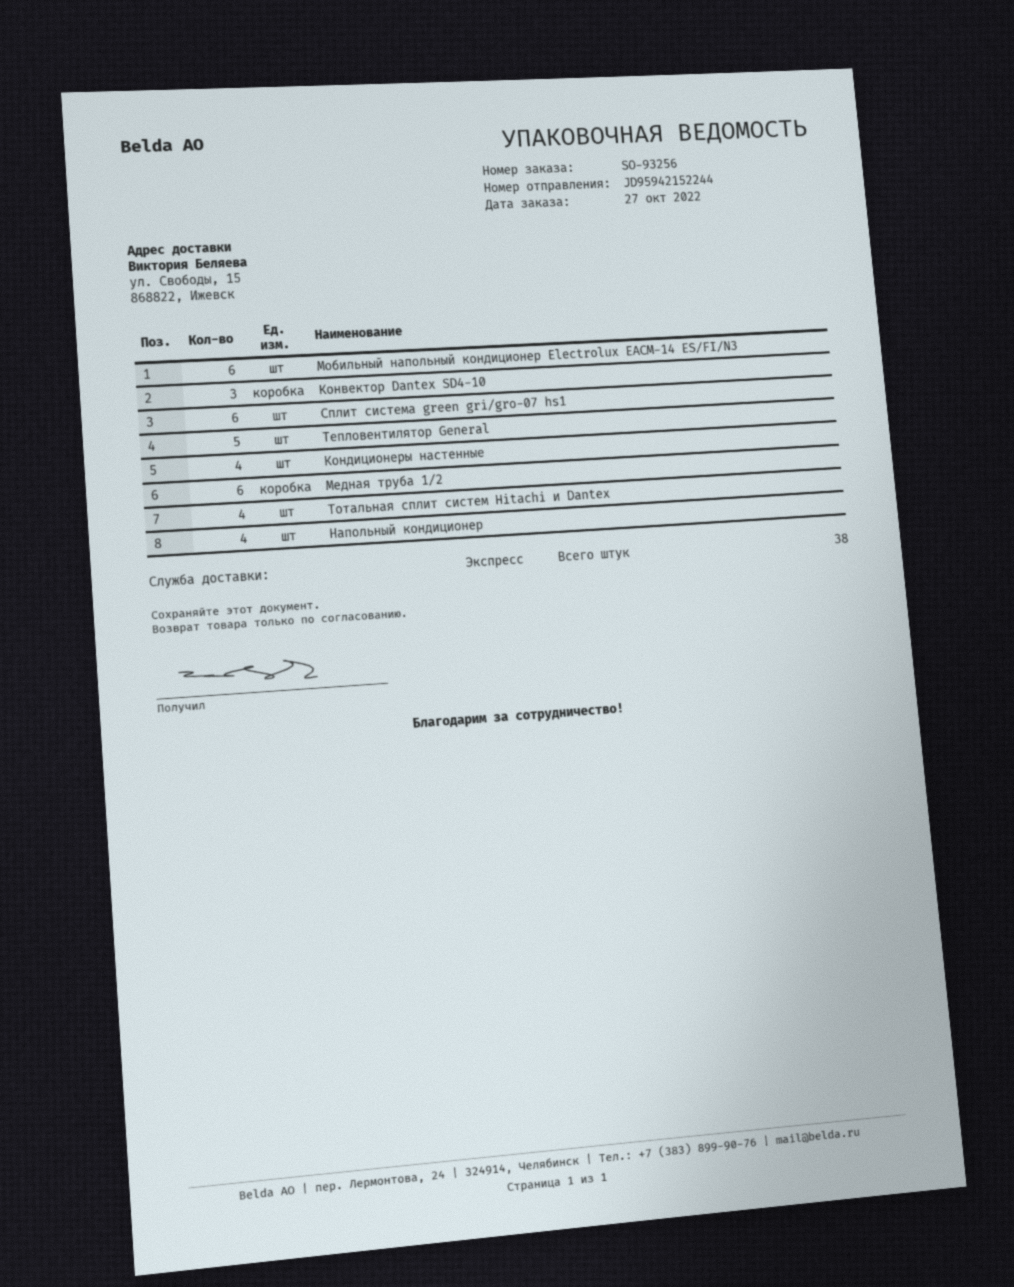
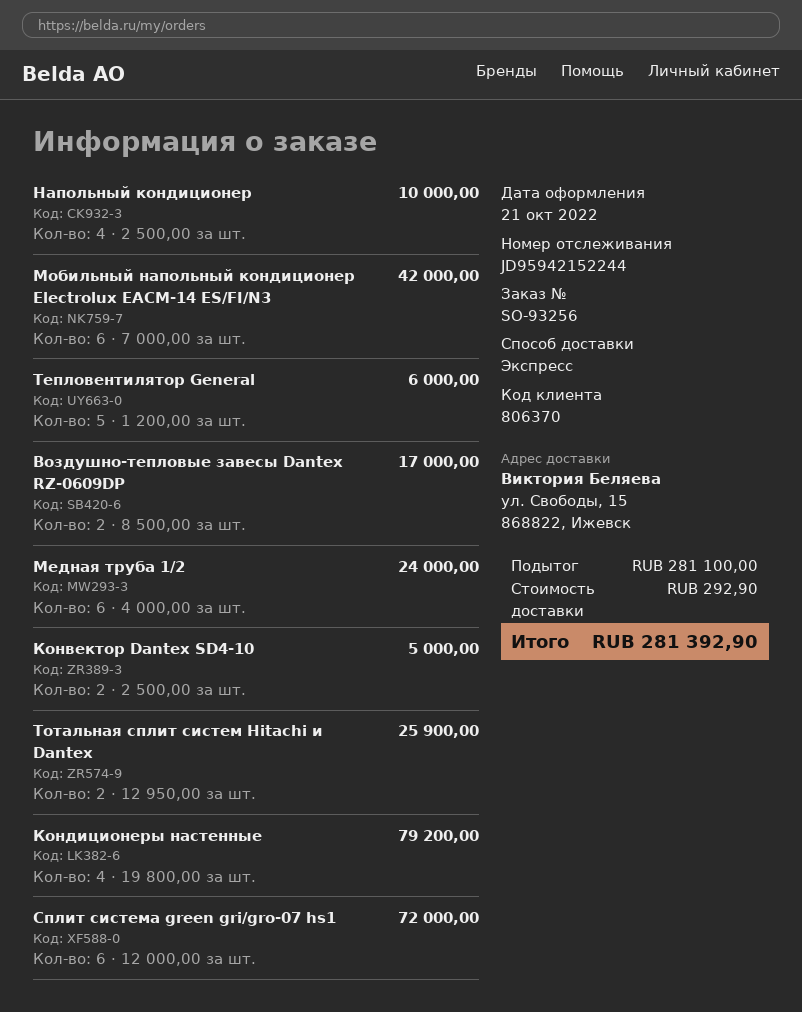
order date: 2022-10-27 -> 2022-10-21
Конвектор Dantex SD4-10: 3 -> 2
Тотальная cплит систем Hitachi и Dantex: 4 -> 2
Воздушно-тепловые завесы Dantex RZ-0609DP: none -> 2

